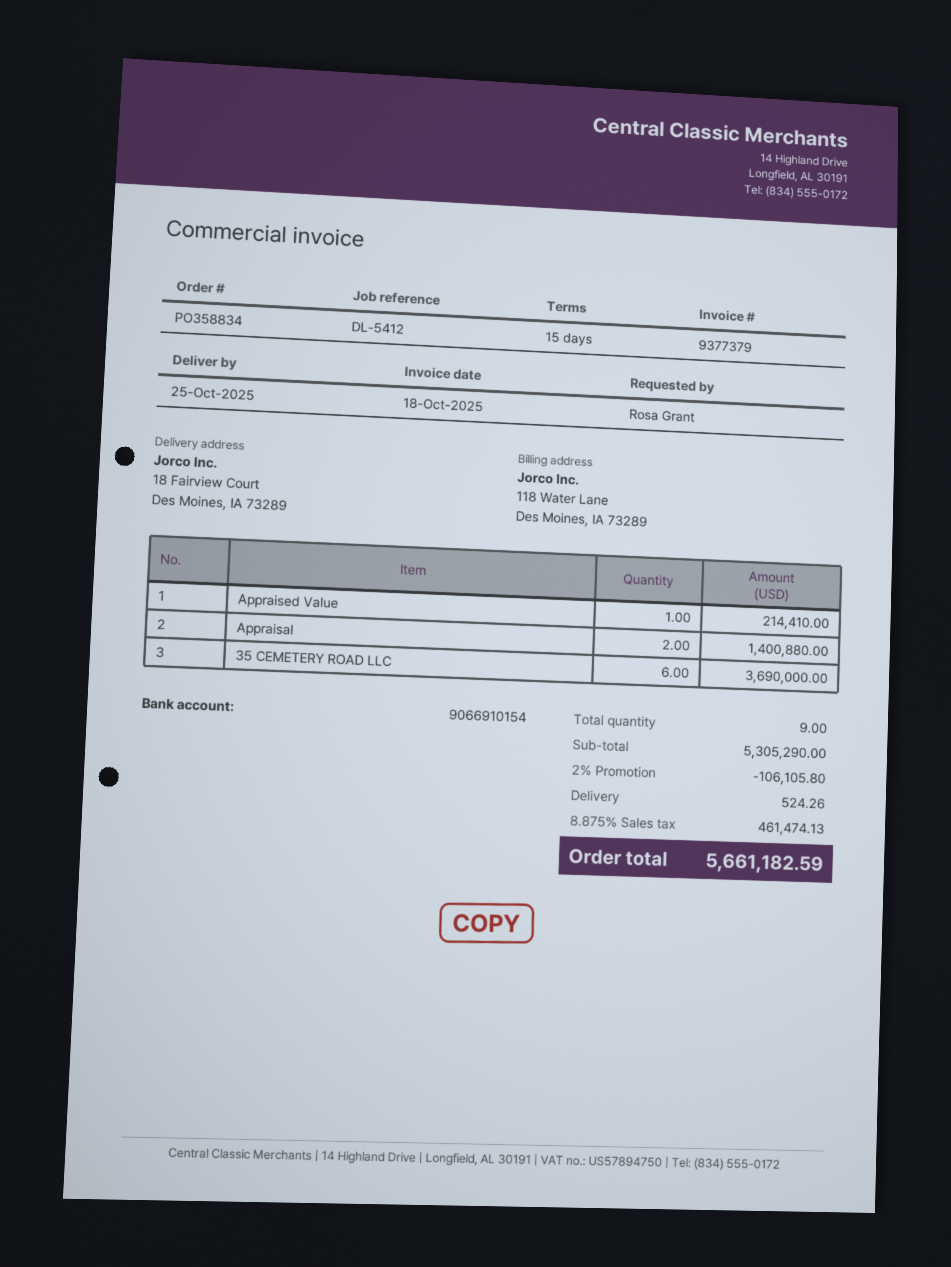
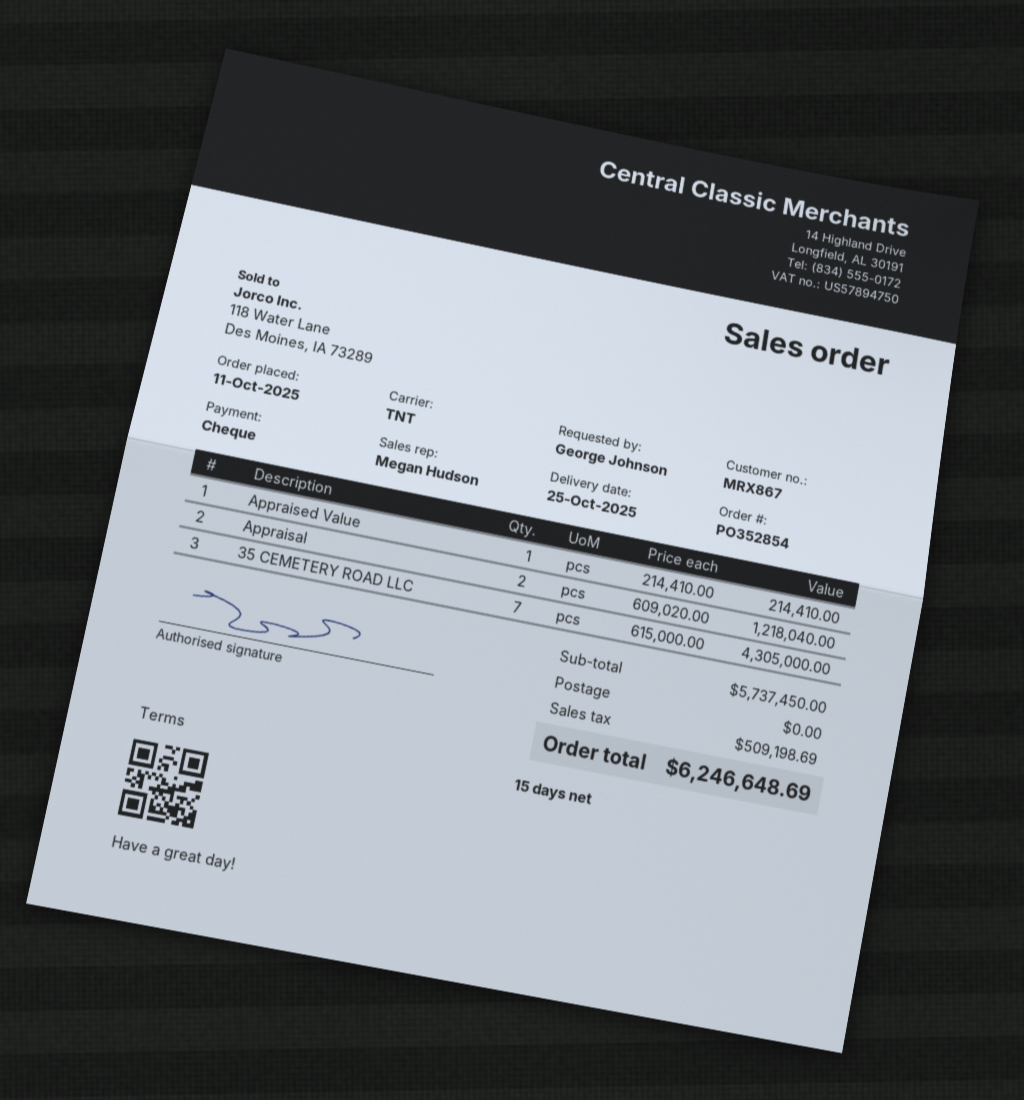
order number: PO358834 -> PO352854
ordered by: Rosa Grant -> George Johnson
Appraisal: 2 for 1400880.00 -> 2 for 1218040.00
35 CEMETERY ROAD LLC: 6 for 3690000.00 -> 7 for 4305000.00
subtotal: 5305290.00 -> 5737450.00
discount: 2% = 106105.80 -> none
shipping: 524.26 -> 0.00
tax: 461474.13 -> 509198.69
total: 5661182.59 -> 6246648.69

